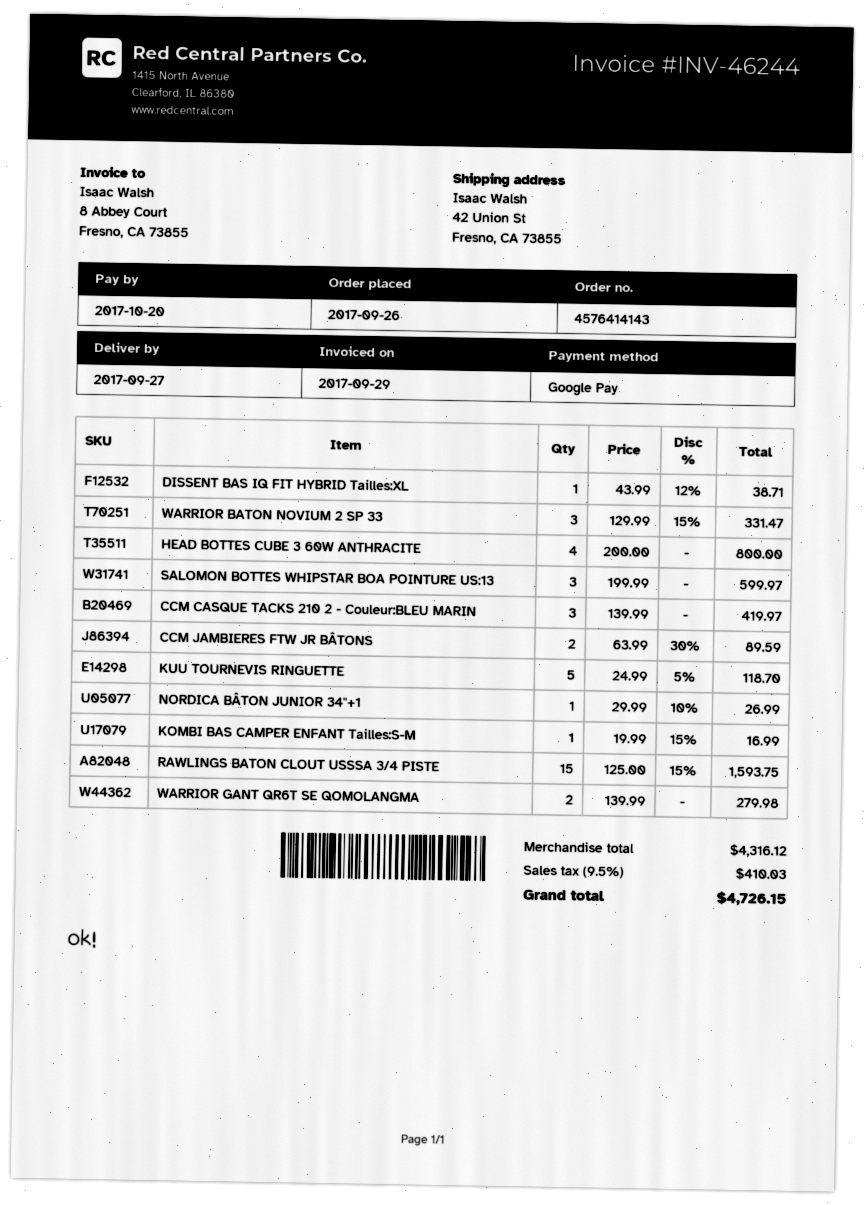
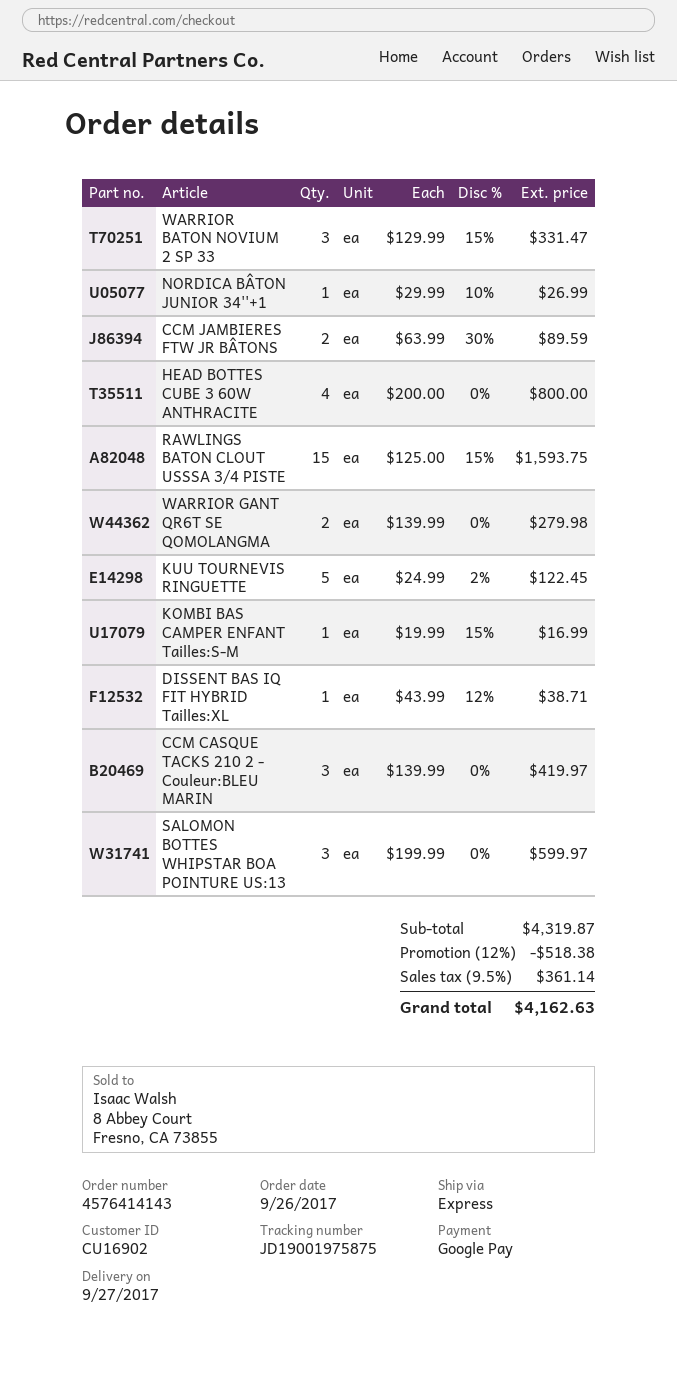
KUU TOURNEVIS RINGUETTE: 5 x 24.99 - 5% = 118.70 -> 5 x 24.99 - 2% = 122.45
subtotal: 4316.12 -> 4319.87
discount: none -> 12% = 518.38
tax: 9.5% = 410.03 -> 9.5% = 361.14
total: 4726.15 -> 4162.63

